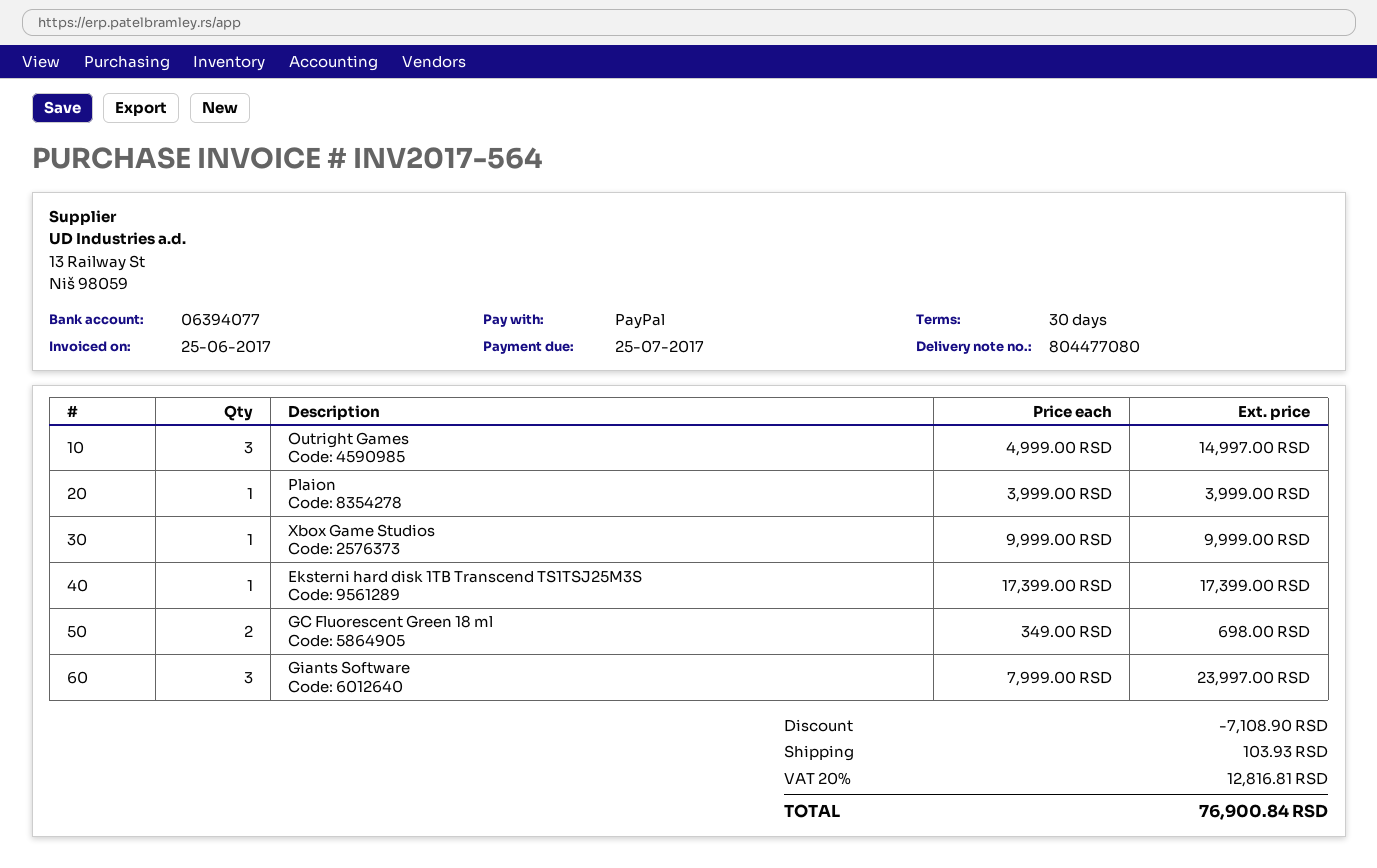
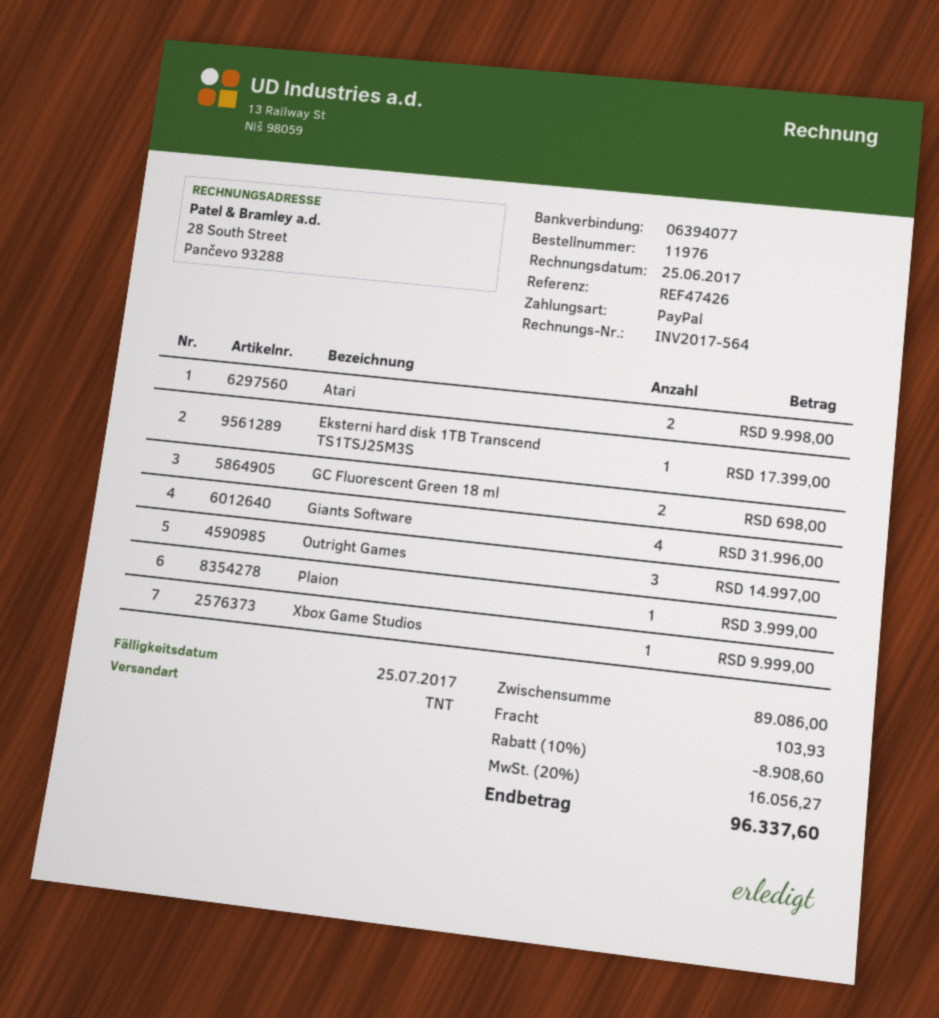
Giants Software: 3 for 23997.00 -> 4 for 31996.00
Atari: none -> 2 for 9998.00
discount: 7108.90 -> 8908.60
tax: 20% = 12816.81 -> 20% = 16056.27
total: 76900.84 -> 96337.60

